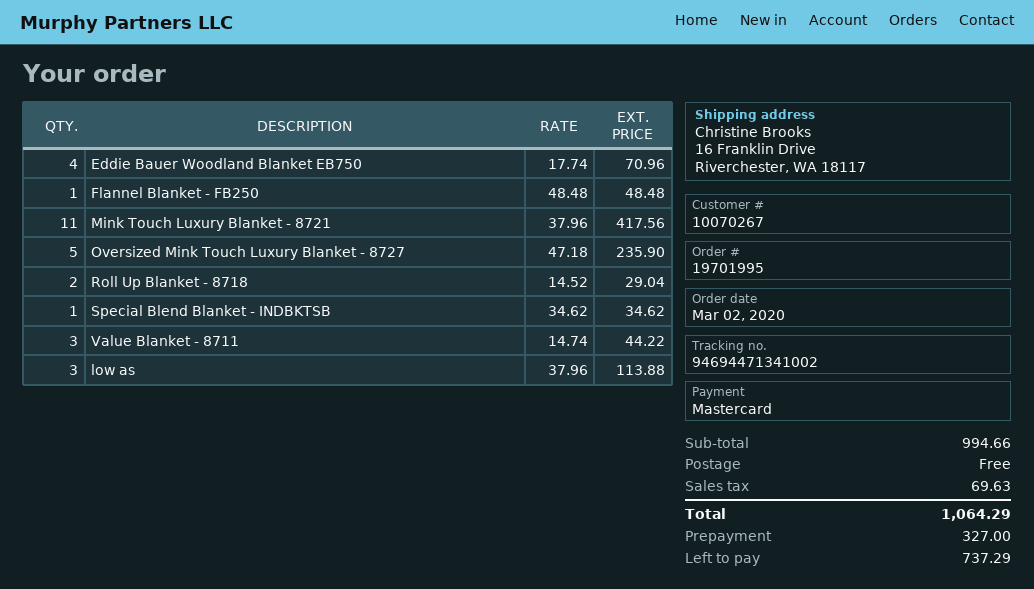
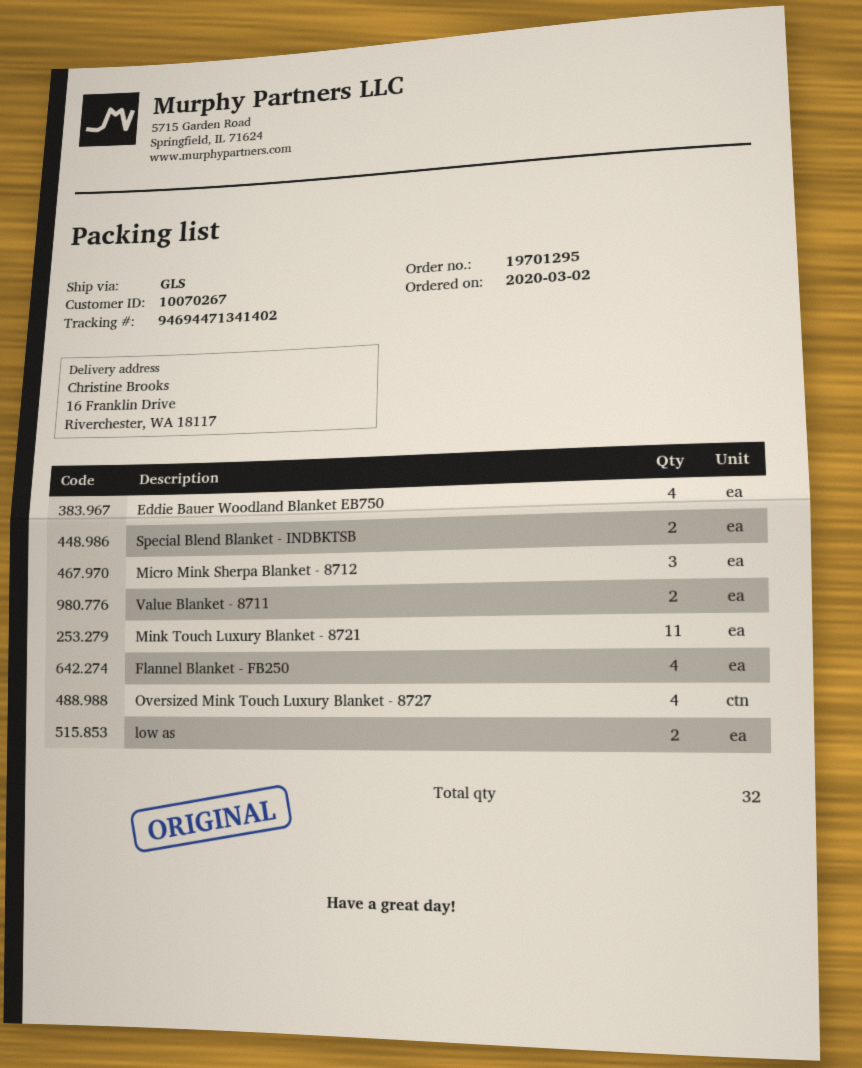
order number: 19701995 -> 19701295
tracking number: 94694471341002 -> 94694471341402
Flannel Blanket - FB250: 1 -> 4
Oversized Mink Touch Luxury Blanket - 8727: 5 -> 4
Roll Up Blanket - 8718: 2 -> none
Special Blend Blanket - INDBKTSB: 1 -> 2
Value Blanket - 8711: 3 -> 2
low as: 3 -> 2
Micro Mink Sherpa Blanket - 8712: none -> 3

